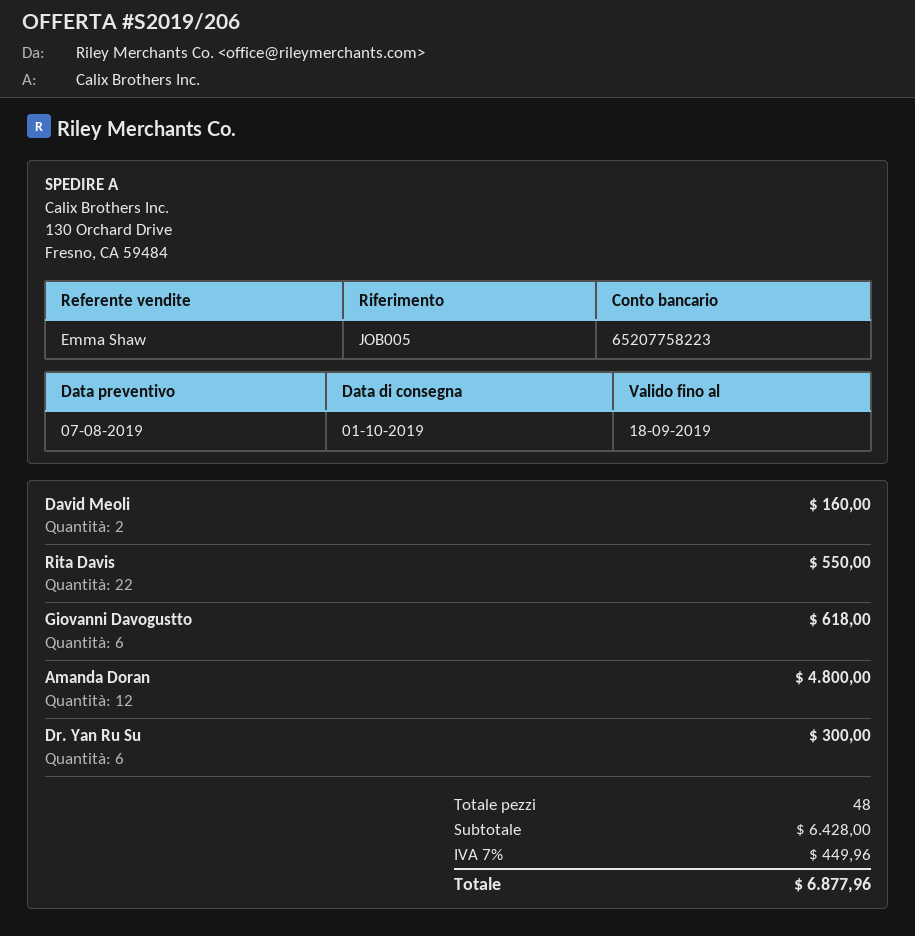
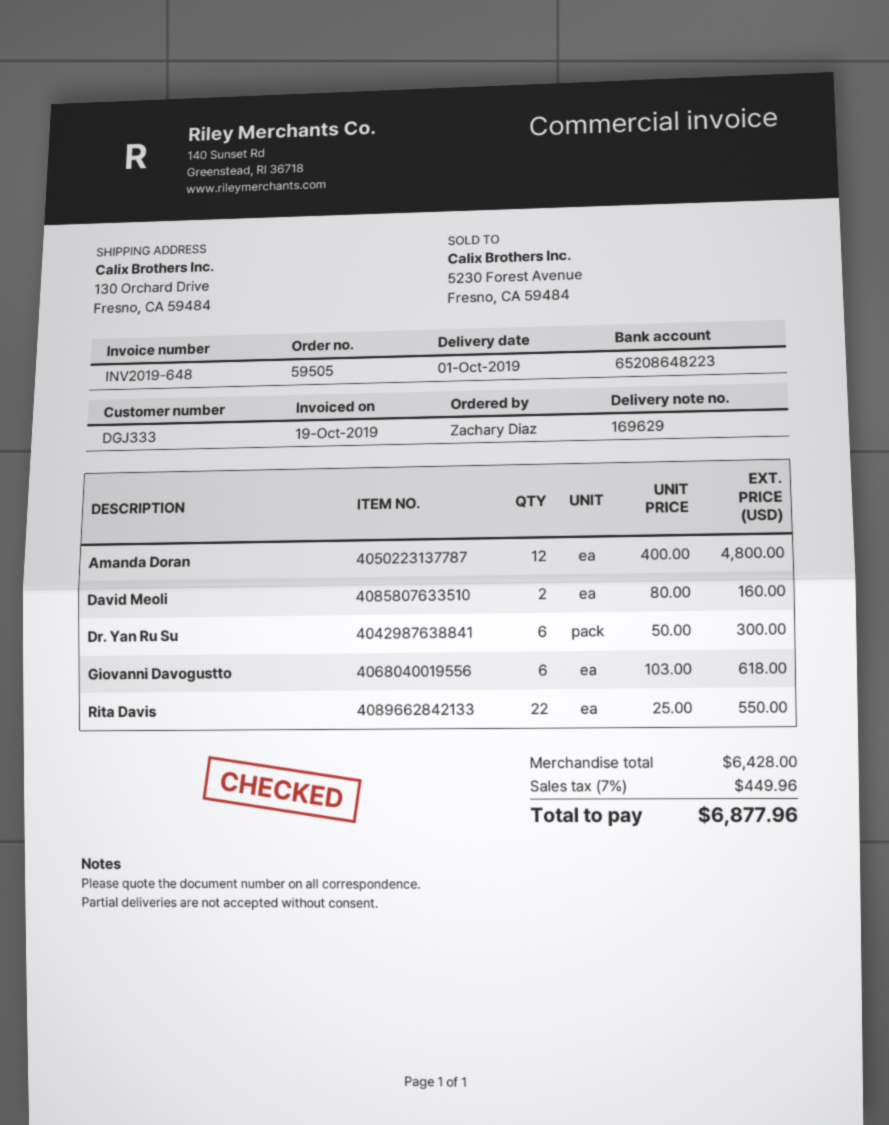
bank account: 65207758223 -> 65208648223

